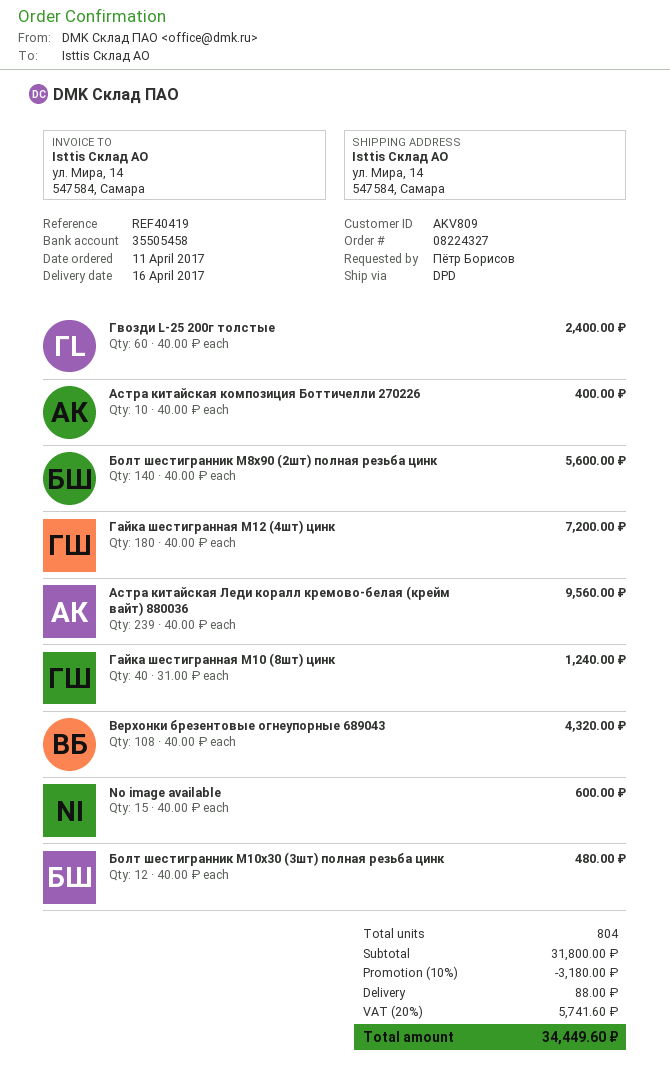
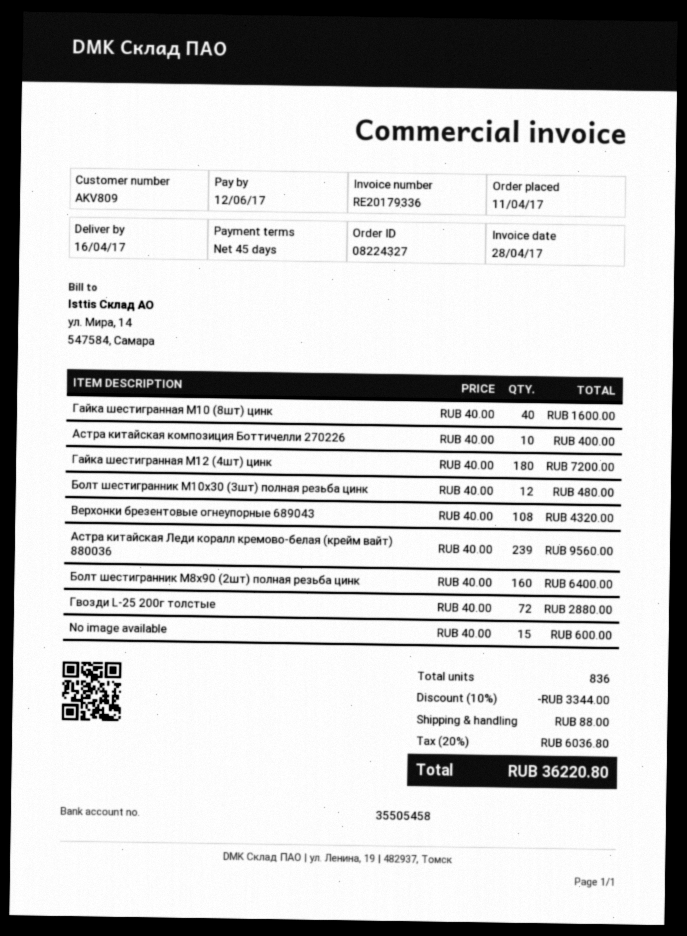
Гвозди L-25 200г толстые: 60 x 40.00 = 2400.00 -> 72 x 40.00 = 2880.00
Болт шестигранник М8х90 (2шт) полная резьба цинк: 140 x 40.00 = 5600.00 -> 160 x 40.00 = 6400.00
Гайка шестигранная М10 (8шт) цинк: 40 x 31.00 = 1240.00 -> 40 x 40.00 = 1600.00
total quantity: 804 -> 836
discount: 10% = 3180.00 -> 10% = 3344.00
tax: 20% = 5741.60 -> 20% = 6036.80
total: 34449.60 -> 36220.80

